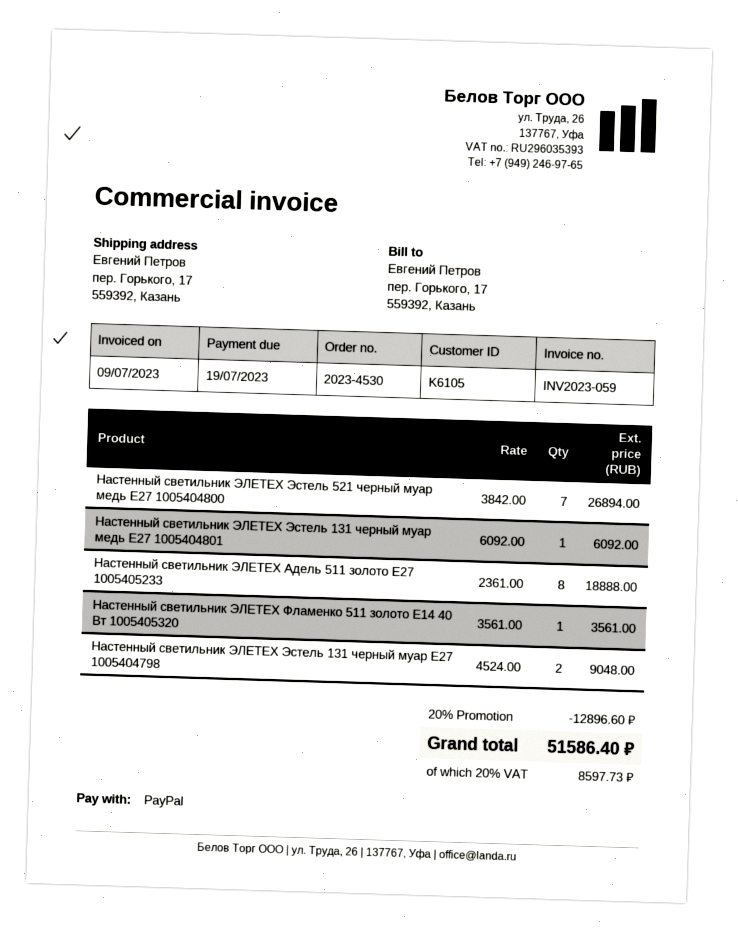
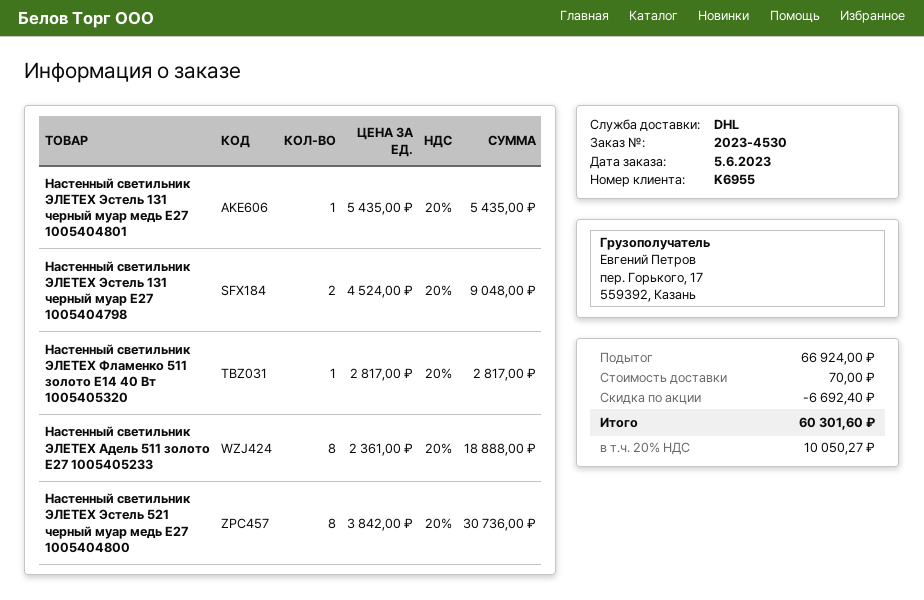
customer number: K6105 -> K6955
Настенный светильник ЭЛЕТЕХ Эстель 521 черный муар медь E27 1005404800: 7 x 3842.00 = 26894.00 -> 8 x 3842.00 = 30736.00
Настенный светильник ЭЛЕТЕХ Эстель 131 черный муар медь E27 1005404801: 1 x 6092.00 = 6092.00 -> 1 x 5435.00 = 5435.00
Настенный светильник ЭЛЕТЕХ Фламенко 511 золото E14 40 Вт 1005405320: 1 x 3561.00 = 3561.00 -> 1 x 2817.00 = 2817.00
discount: 12896.60 -> 6692.40
shipping: none -> 70.00
tax: 20% = 8597.73 -> 20% = 10050.27
total: 51586.40 -> 60301.60

